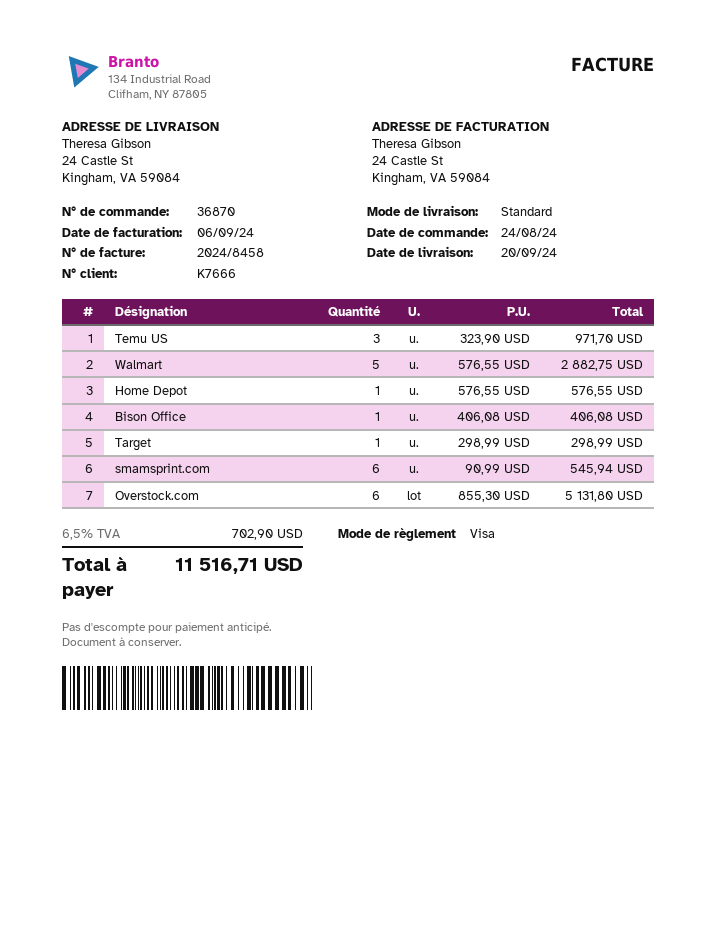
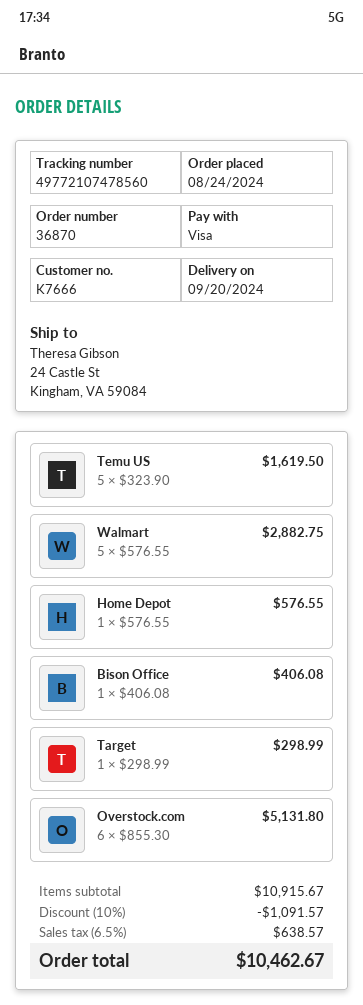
Temu US: 3 x 323.90 = 971.70 -> 5 x 323.90 = 1619.50
smamsprint.com: 6 x 90.99 = 545.94 -> none
discount: none -> 10% = 1091.57
tax: 6.5% = 702.90 -> 6.5% = 638.57
total: 11516.71 -> 10462.67

